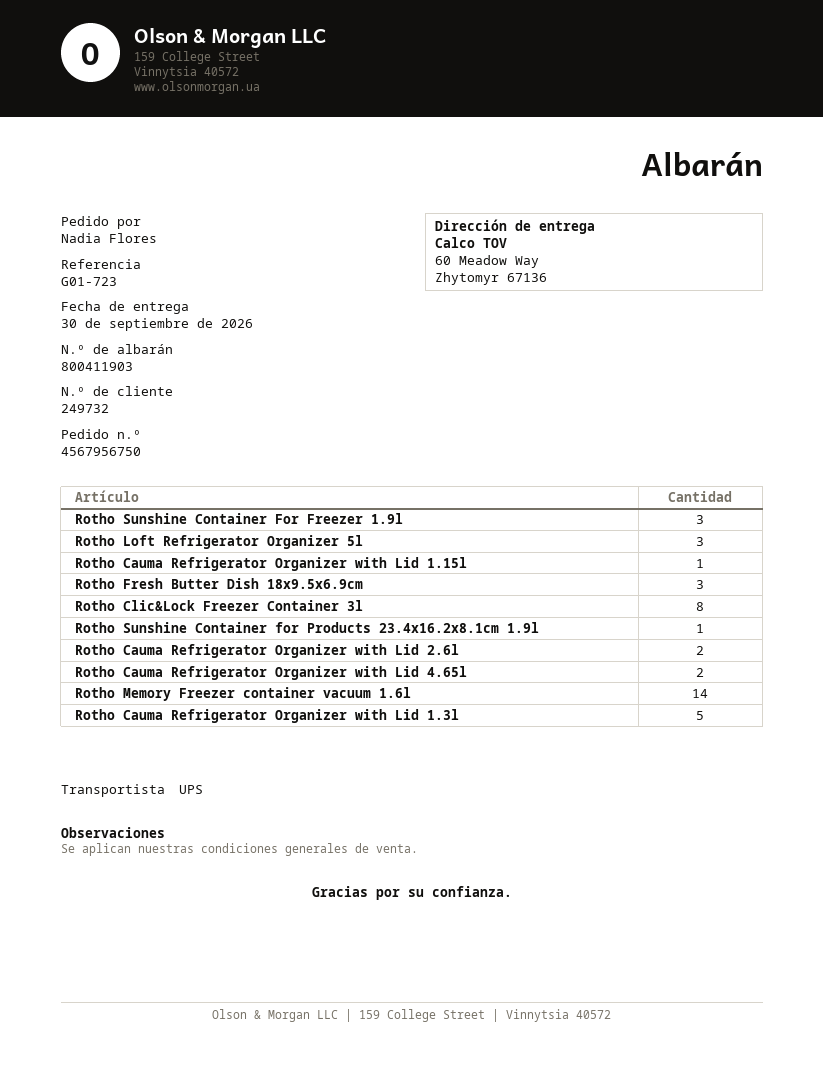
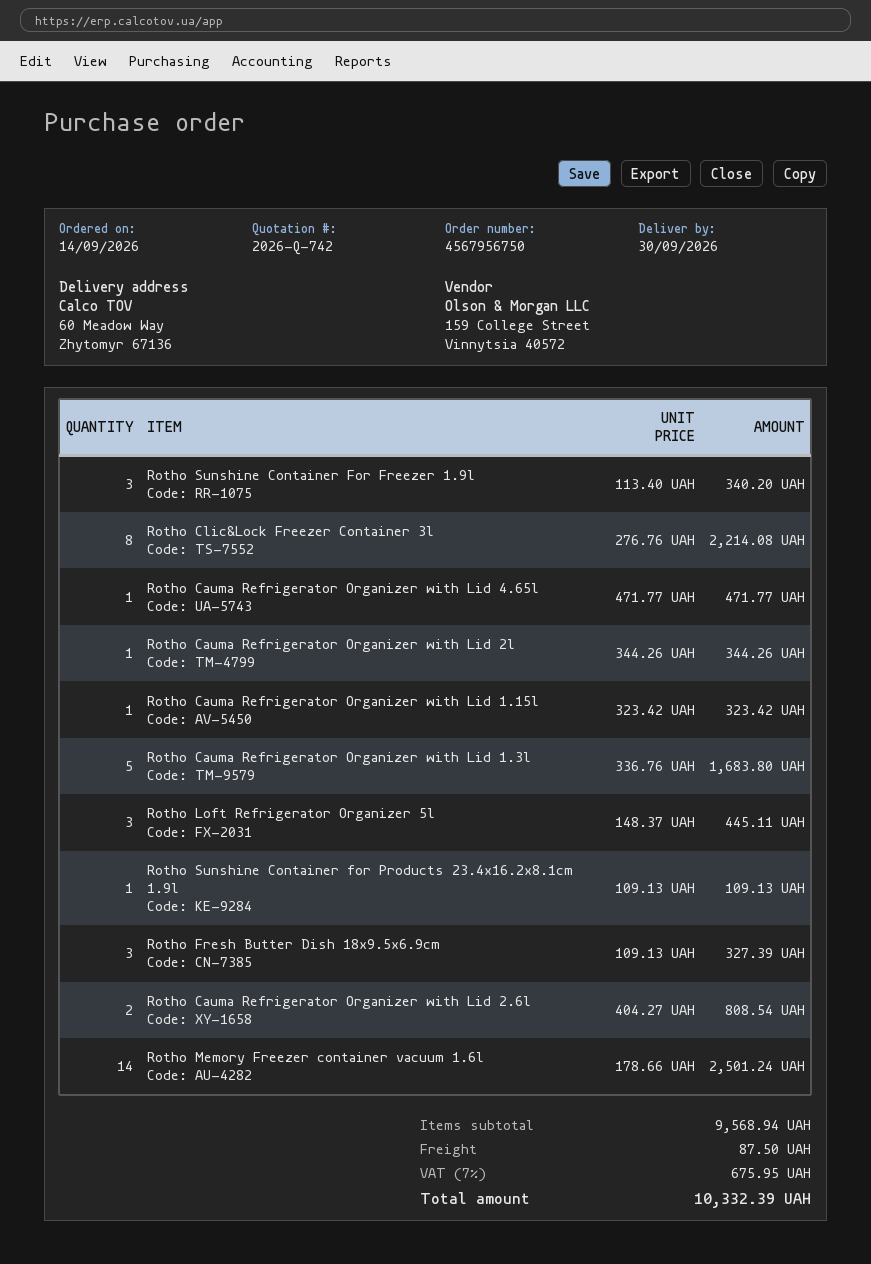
Rotho Cauma Refrigerator Organizer with Lid 4.65l: 2 -> 1
Rotho Cauma Refrigerator Organizer with Lid 2l: none -> 1

